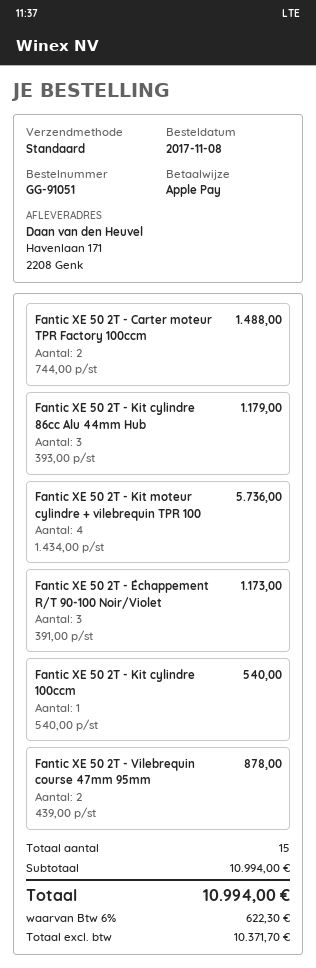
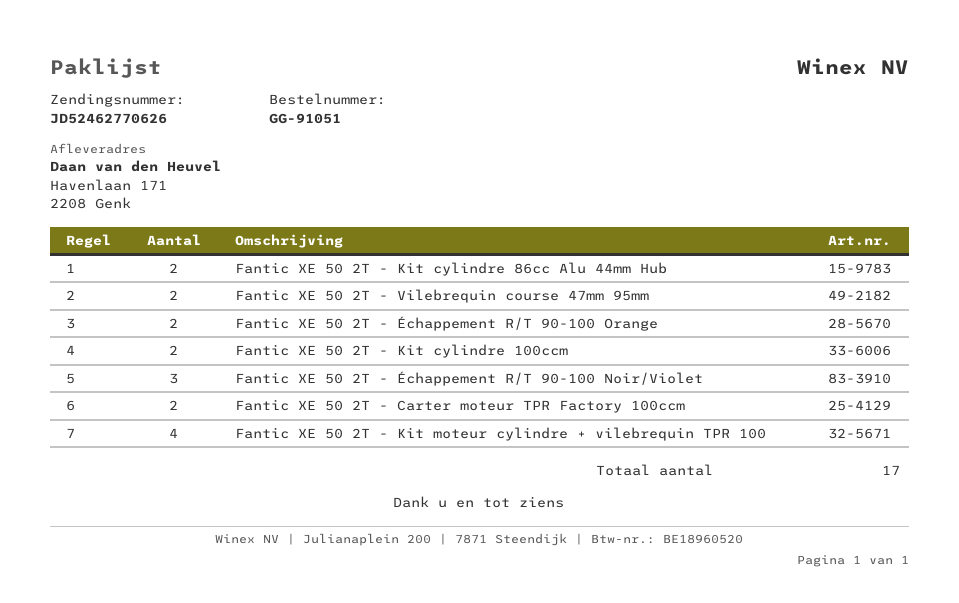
Fantic XE 50 2T - Kit cylindre 86cc Alu 44mm Hub: 3 -> 2
Fantic XE 50 2T - Kit cylindre 100ccm: 1 -> 2
Fantic XE 50 2T - Échappement R/T 90-100 Orange: none -> 2
total quantity: 15 -> 17

